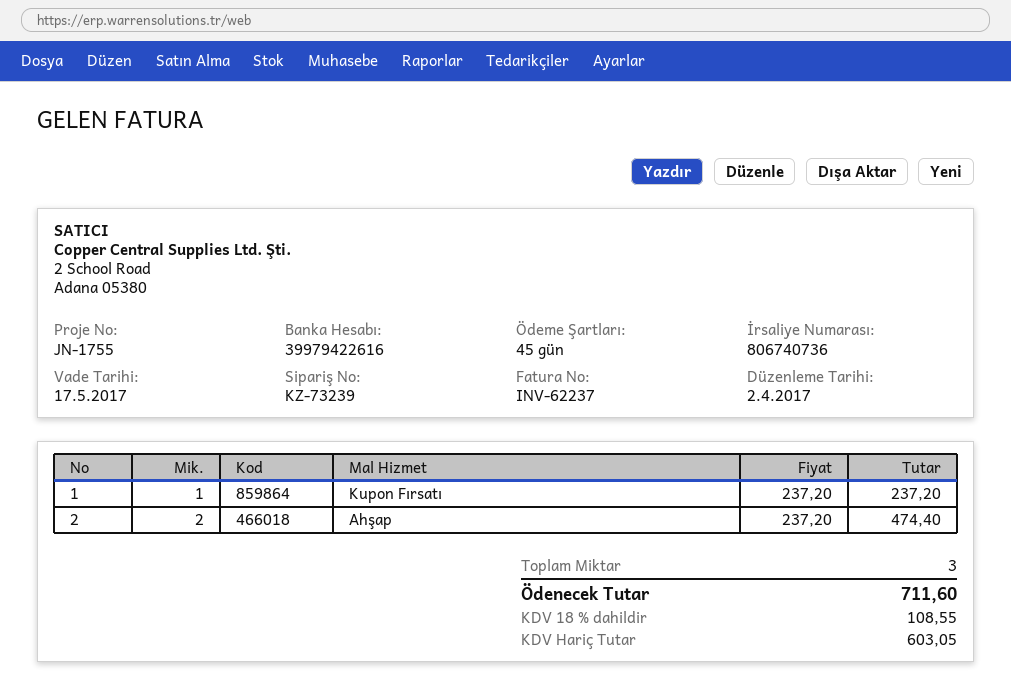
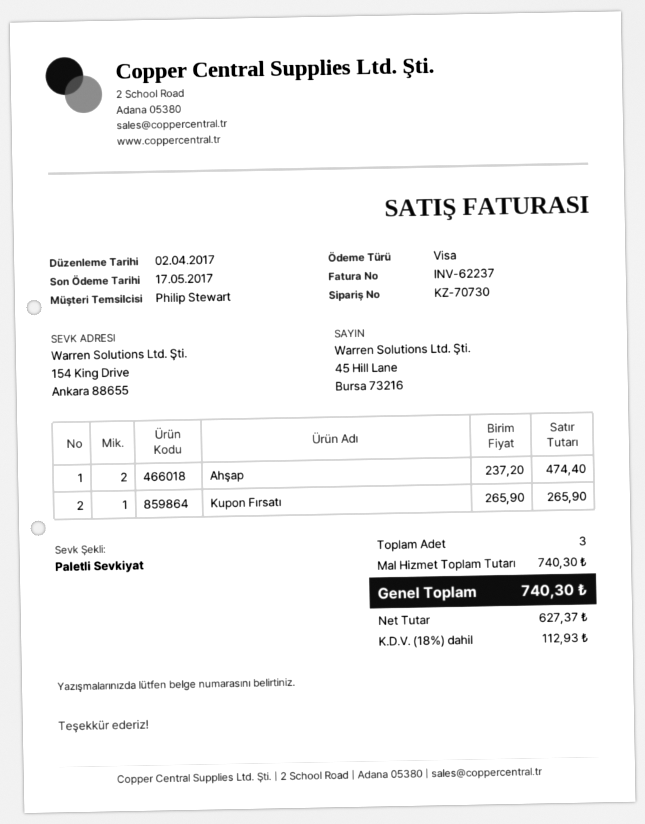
order number: KZ-73239 -> KZ-70730
Kupon Fırsatı: 1 x 237.20 = 237.20 -> 1 x 265.90 = 265.90
net: 603.05 -> 627.37
tax: 18% = 108.55 -> 18% = 112.93
total: 711.60 -> 740.30

